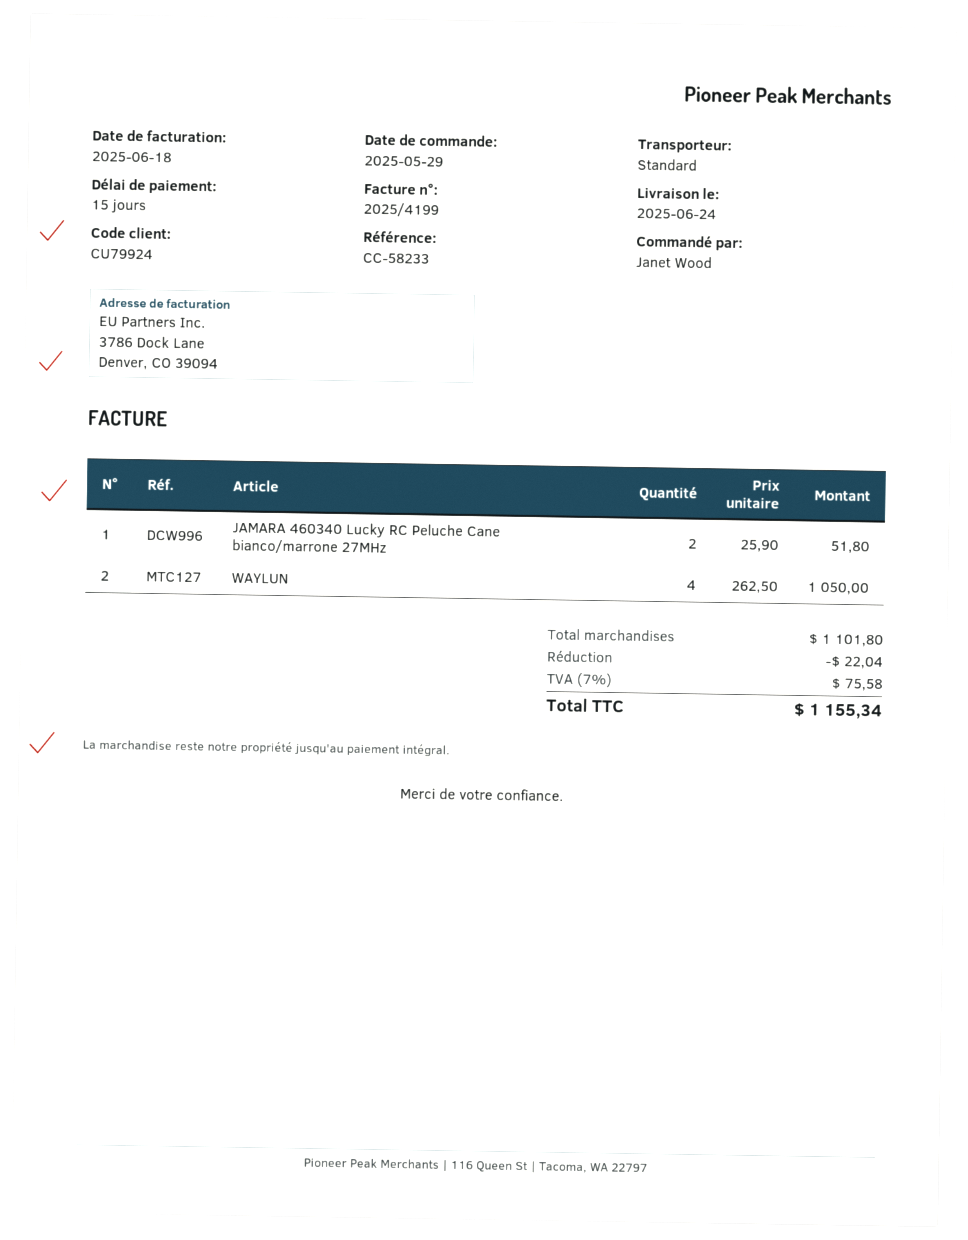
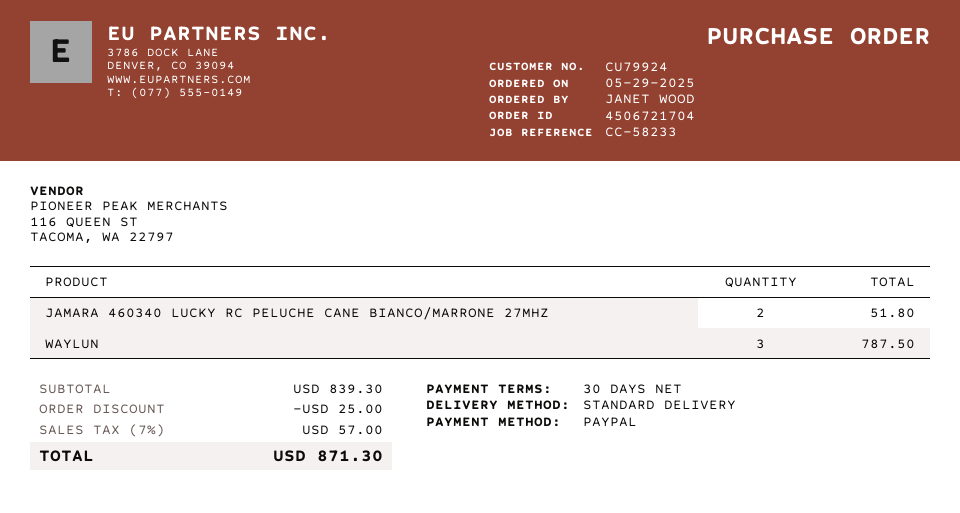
payment terms: 15 days -> 30 days
WAYLUN: 4 for 1050.00 -> 3 for 787.50
subtotal: 1101.80 -> 839.30
discount: 22.04 -> 25.00
tax: 7% = 75.58 -> 7% = 57.00
total: 1155.34 -> 871.30

